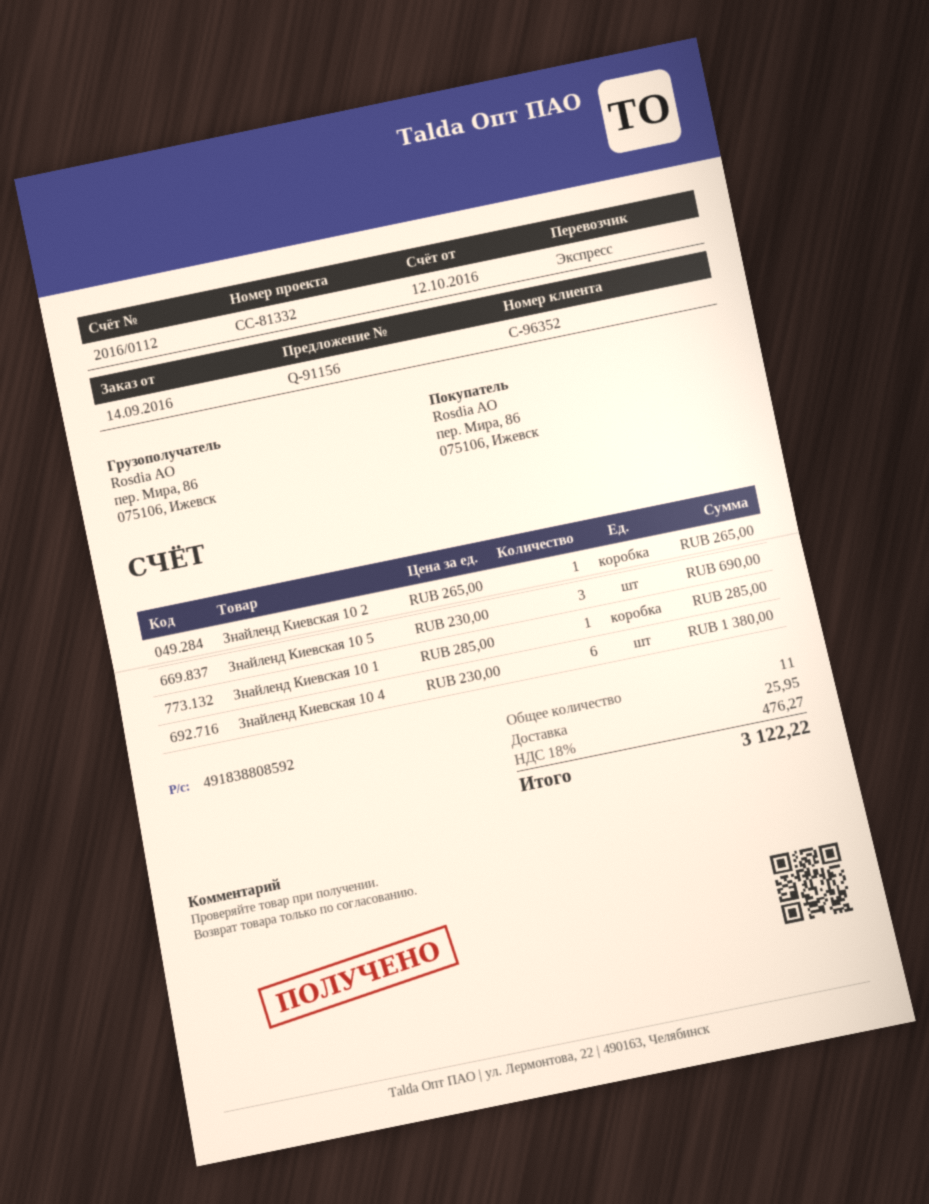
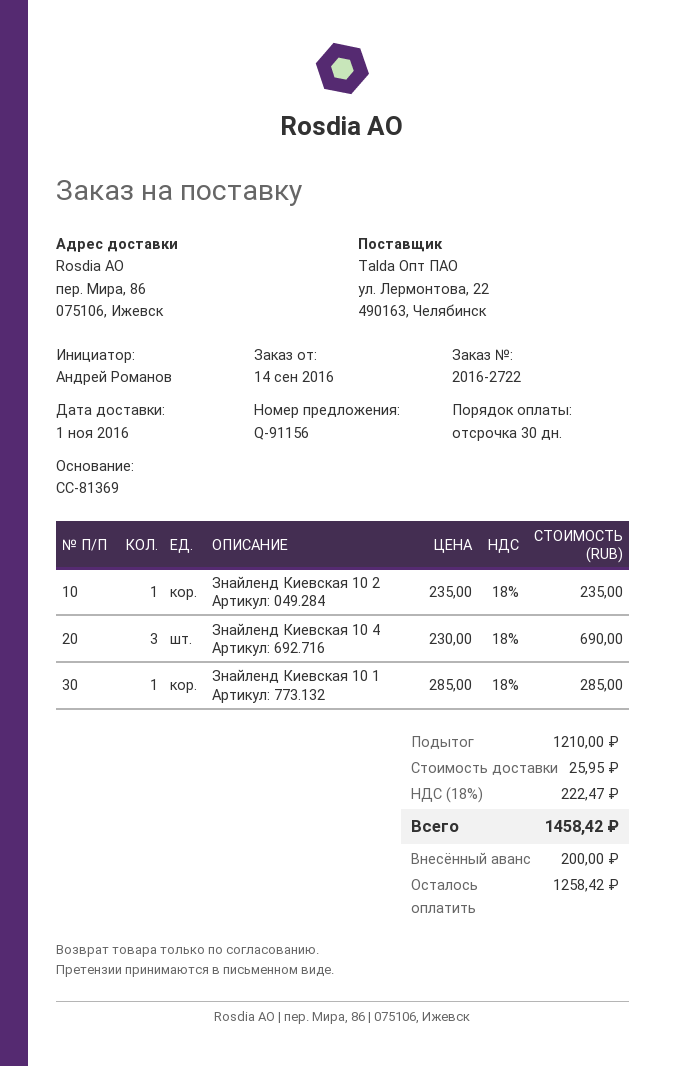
reference: CC-81332 -> CC-81369
Знайленд Киевская 10 2: 1 x 265.00 = 265.00 -> 1 x 235.00 = 235.00
Знайленд Киевская 10 5: 3 x 230.00 = 690.00 -> none
Знайленд Киевская 10 4: 6 x 230.00 = 1380.00 -> 3 x 230.00 = 690.00
tax: 18% = 476.27 -> 18% = 222.47
total: 3122.22 -> 1458.42

